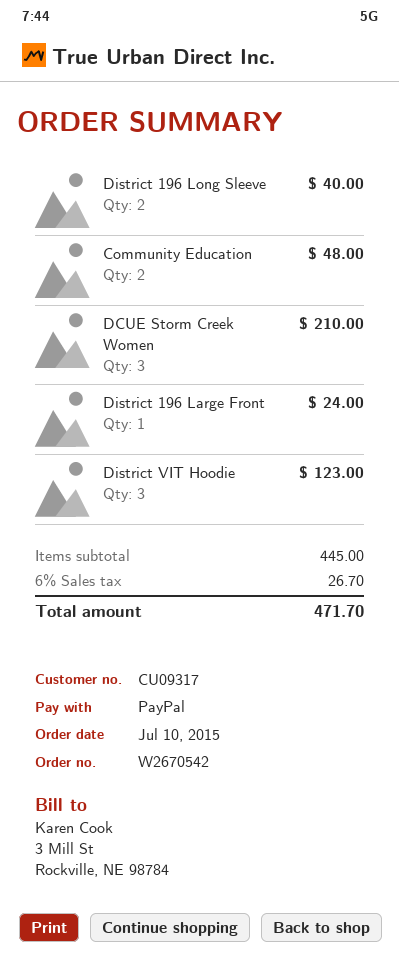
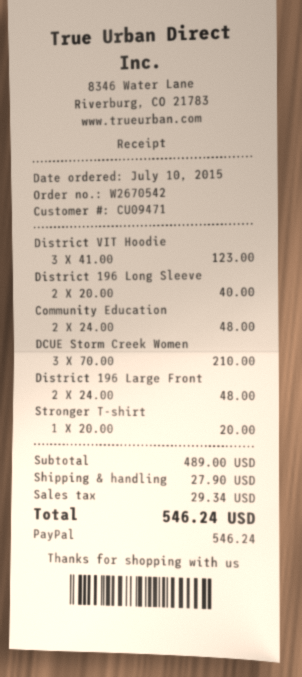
customer number: CU09317 -> CU09471
District 196 Large Front: 1 for 24.00 -> 2 for 48.00
Stronger T-shirt: none -> 1 for 20.00
subtotal: 445.00 -> 489.00
shipping: none -> 27.90
tax: 26.70 -> 29.34
total: 471.70 -> 546.24

